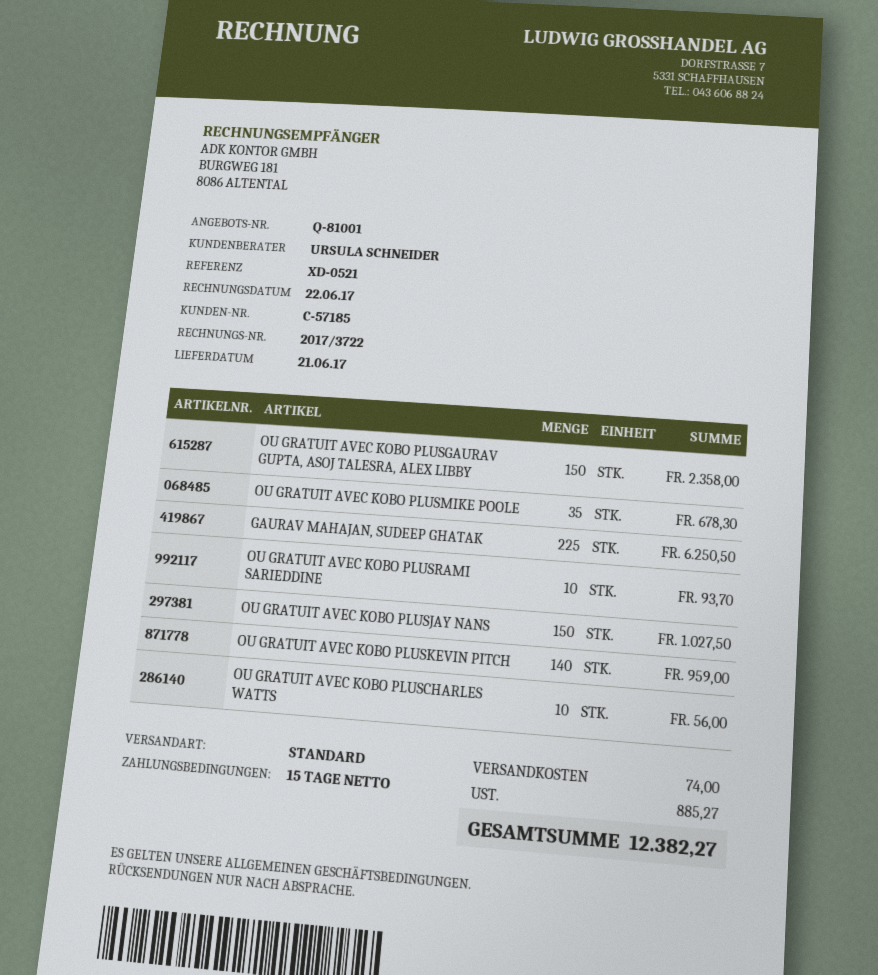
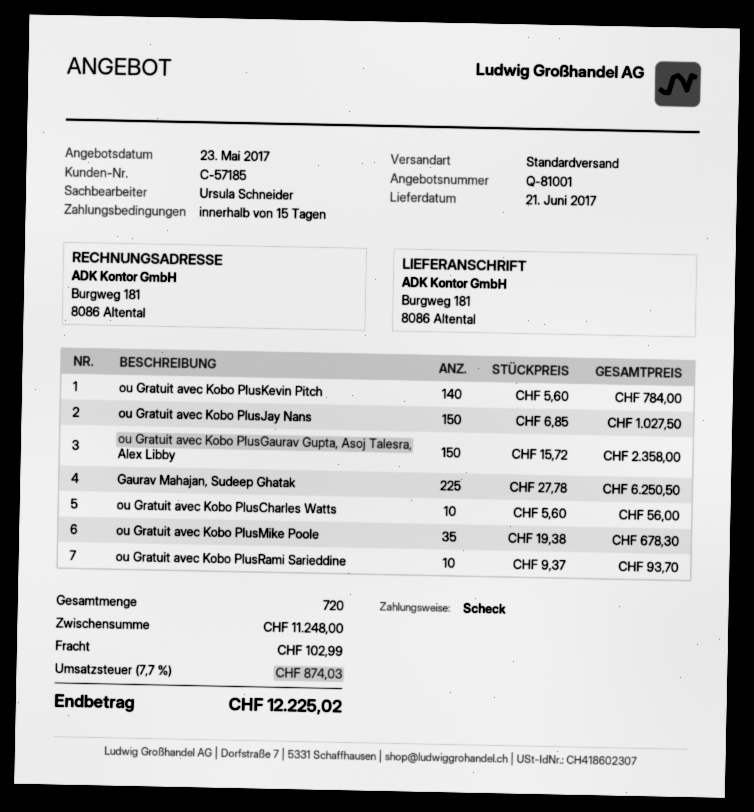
OU GRATUIT AVEC KOBO PLUSKEVIN PITCH: 140 for 959.00 -> 140 for 784.00
shipping: 74.00 -> 102.99
tax: 885.27 -> 874.03
total: 12382.27 -> 12225.02

